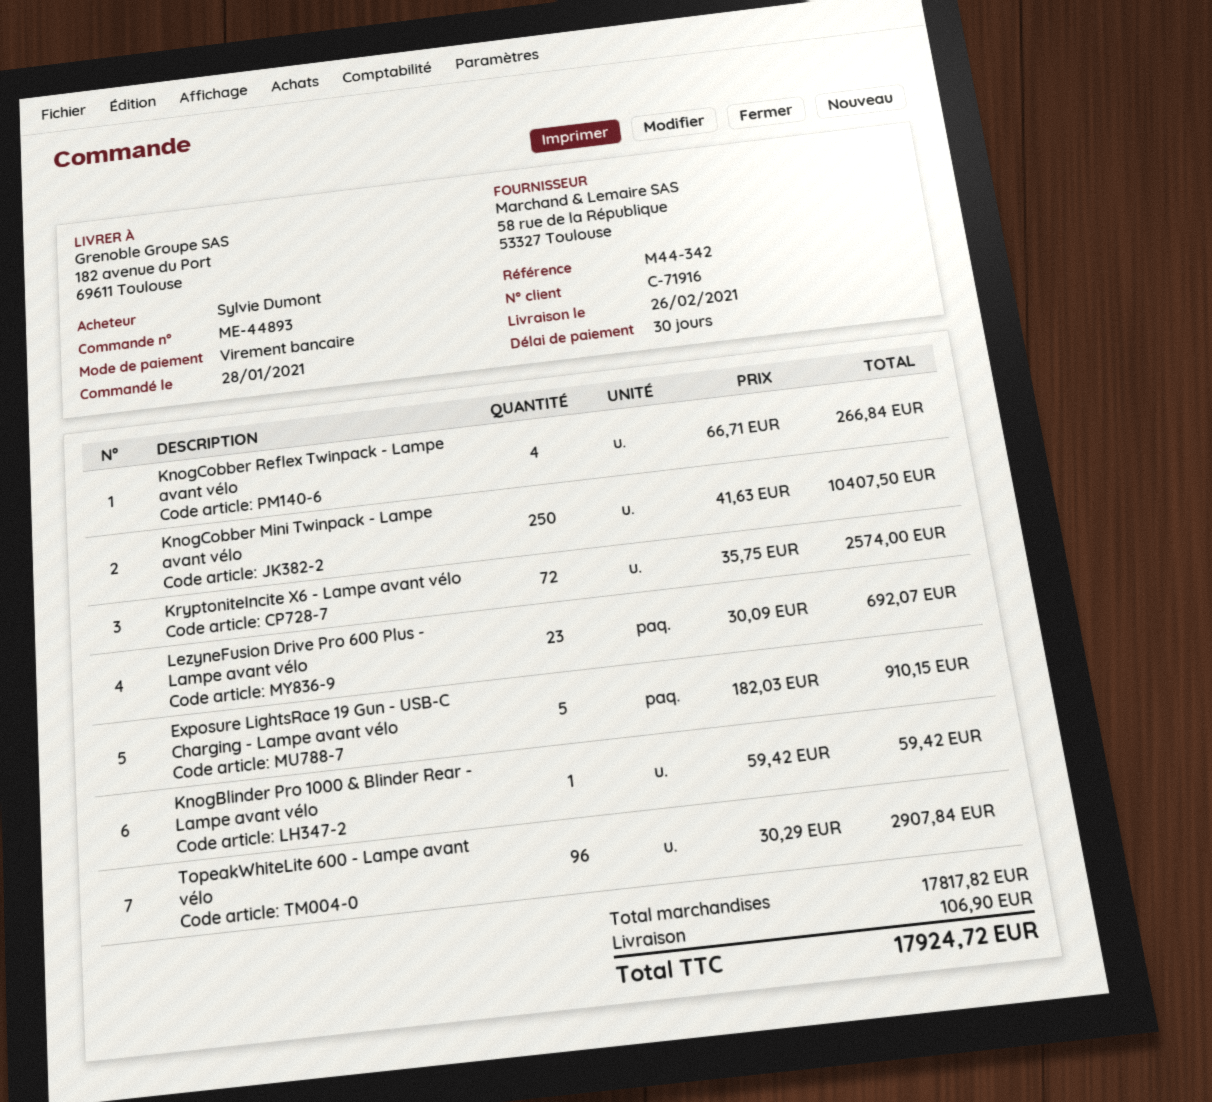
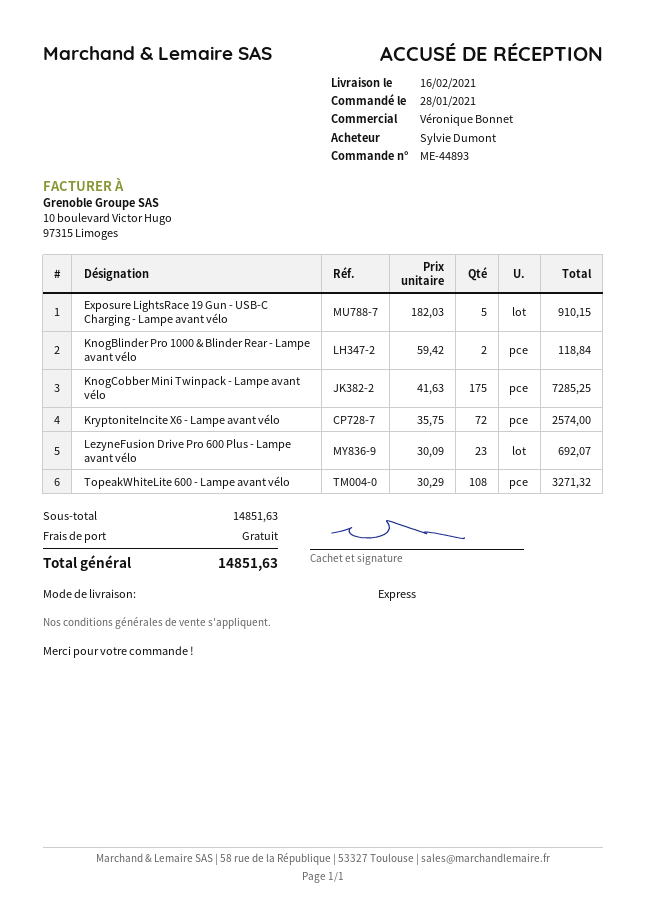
delivery date: 2021-02-26 -> 2021-02-16
KnogCobber Reflex Twinpack - Lampe avant vélo: 4 x 66.71 = 266.84 -> none
KnogCobber Mini Twinpack - Lampe avant vélo: 250 x 41.63 = 10407.50 -> 175 x 41.63 = 7285.25
KnogBlinder Pro 1000 & Blinder Rear - Lampe avant vélo: 1 x 59.42 = 59.42 -> 2 x 59.42 = 118.84
TopeakWhiteLite 600 - Lampe avant vélo: 96 x 30.29 = 2907.84 -> 108 x 30.29 = 3271.32
subtotal: 17817.82 -> 14851.63
shipping: 106.90 -> 0.00
total: 17924.72 -> 14851.63

